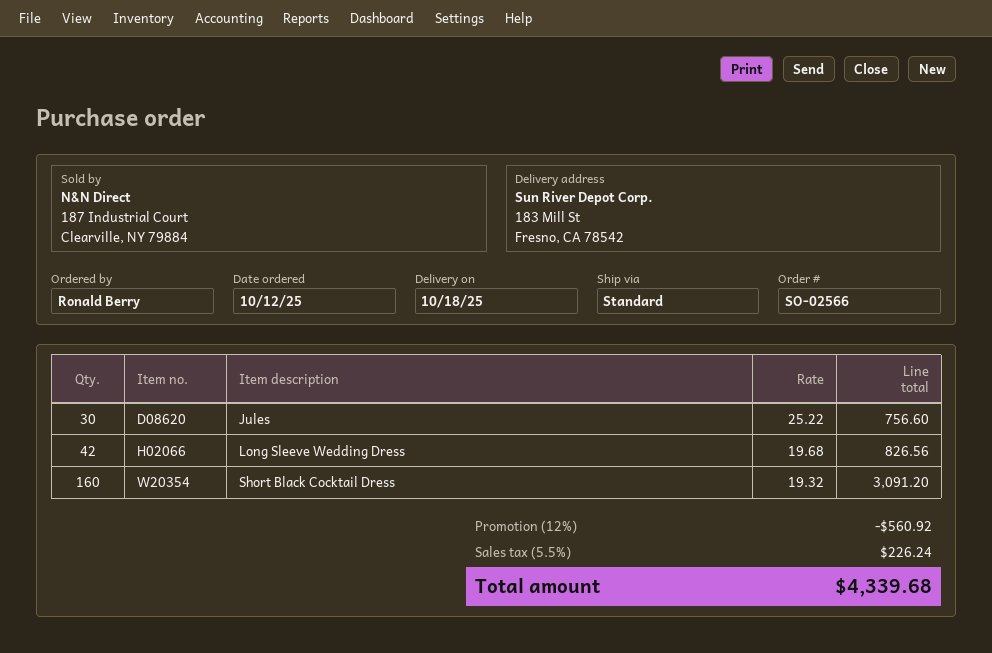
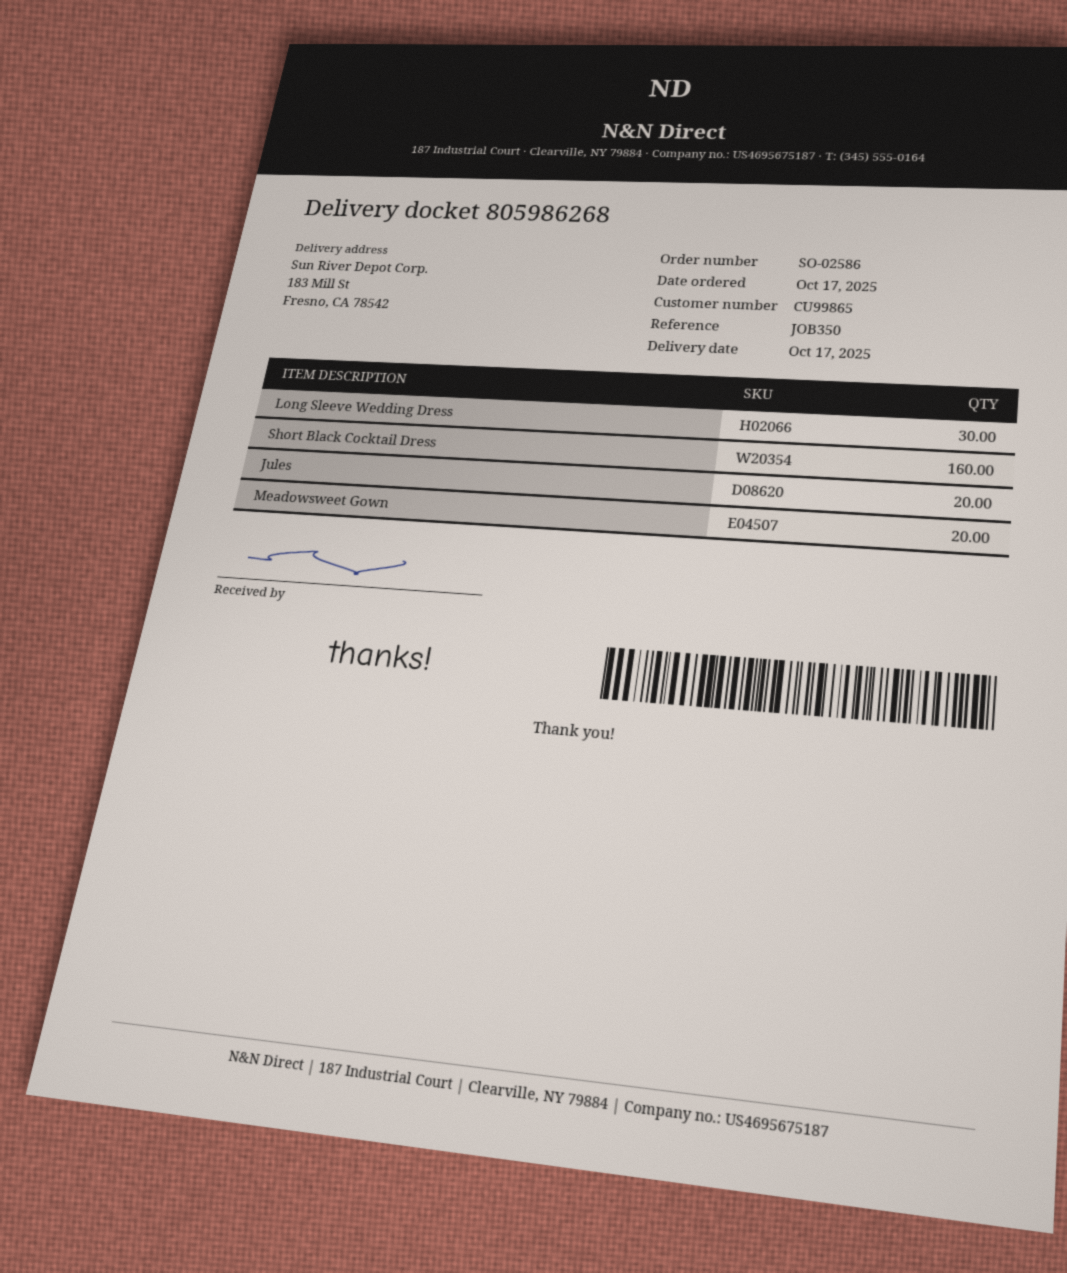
order number: SO-02566 -> SO-02586
order date: 2025-10-12 -> 2025-10-17
delivery date: 2025-10-18 -> 2025-10-17
Jules: 30 -> 20
Long Sleeve Wedding Dress: 42 -> 30
Meadowsweet Gown: none -> 20

